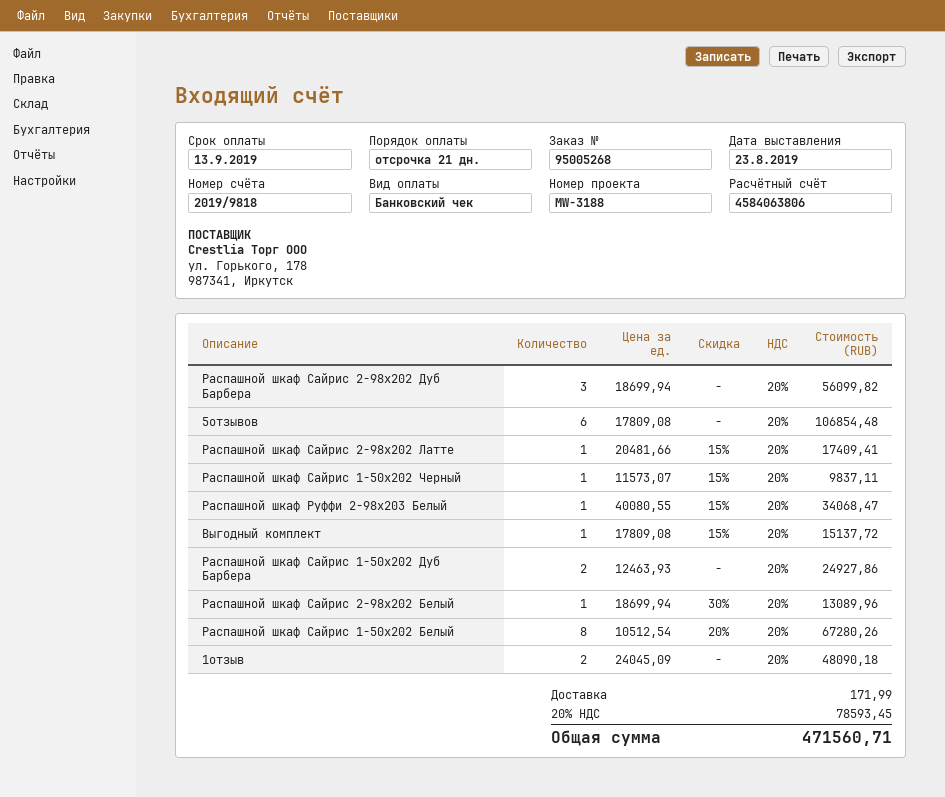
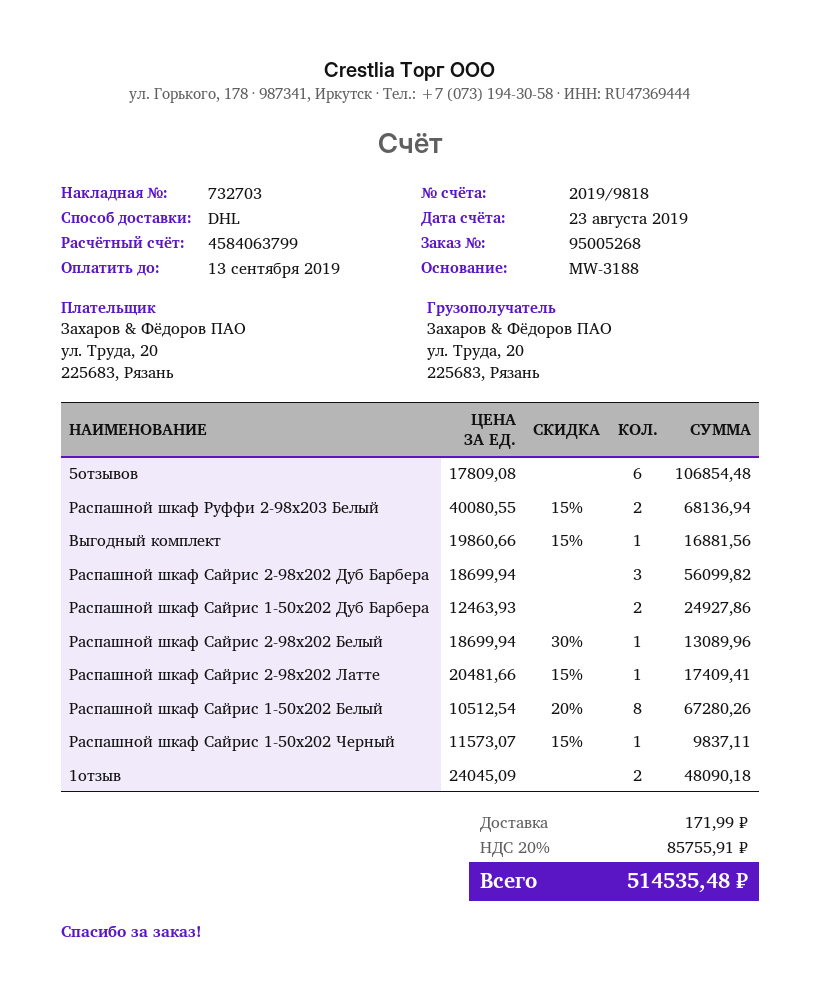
bank account: 4584063806 -> 4584063799
Распашной шкаф Руффи 2-98x203 Белый: 1 x 40080.55 - 15% = 34068.47 -> 2 x 40080.55 - 15% = 68136.94
Выгодный комплект: 1 x 17809.08 - 15% = 15137.72 -> 1 x 19860.66 - 15% = 16881.56
tax: 20% = 78593.45 -> 20% = 85755.91
total: 471560.71 -> 514535.48

